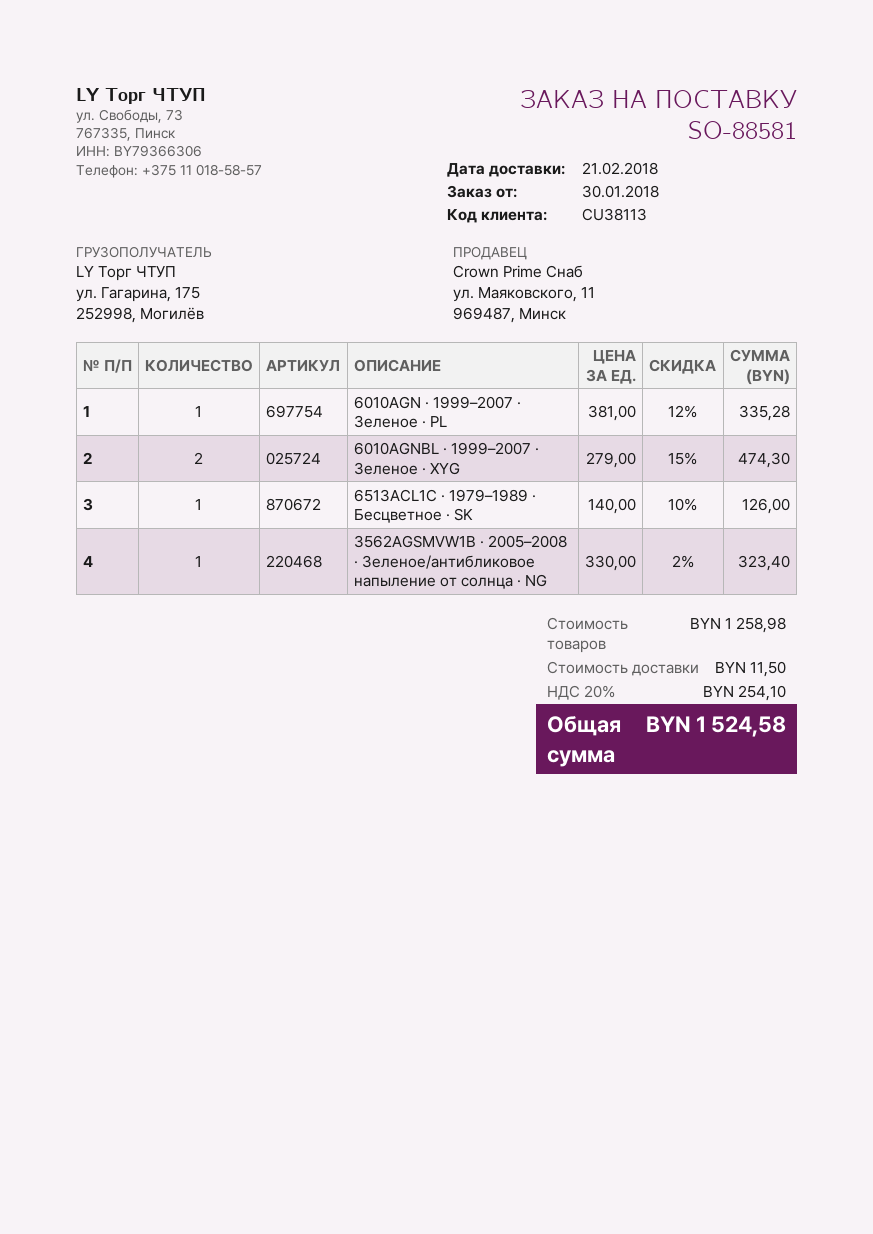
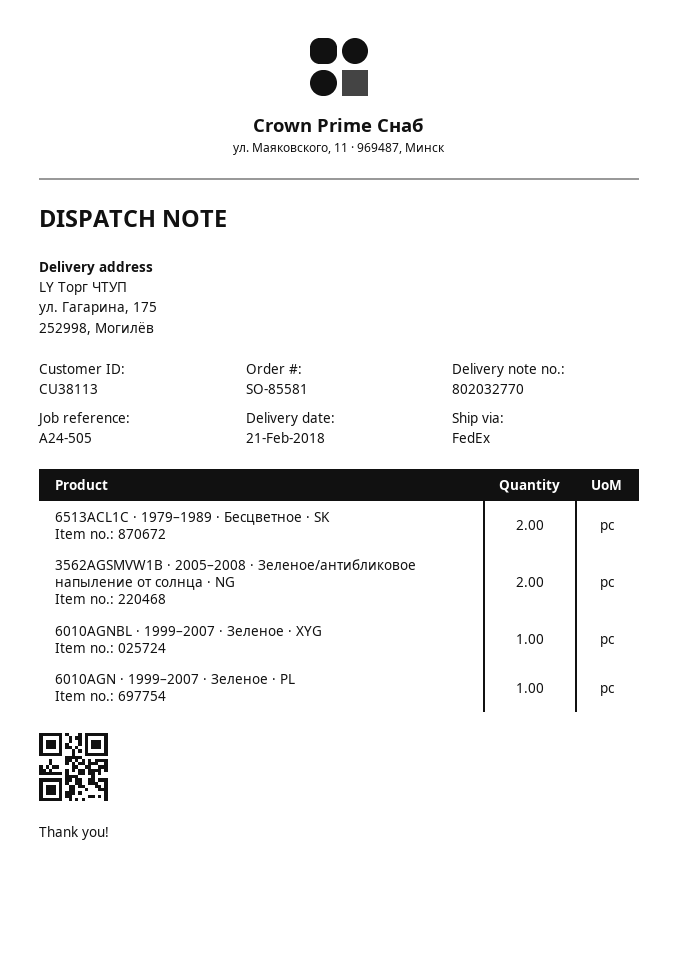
order number: SO-88581 -> SO-85581
6010AGNBL · 1999–2007 · Зеленое · XYG: 2 -> 1
6513ACL1C · 1979–1989 · Бесцветное · SK: 1 -> 2
3562AGSMVW1B · 2005–2008 · Зеленое/антибликовое напыление от солнца · NG: 1 -> 2

